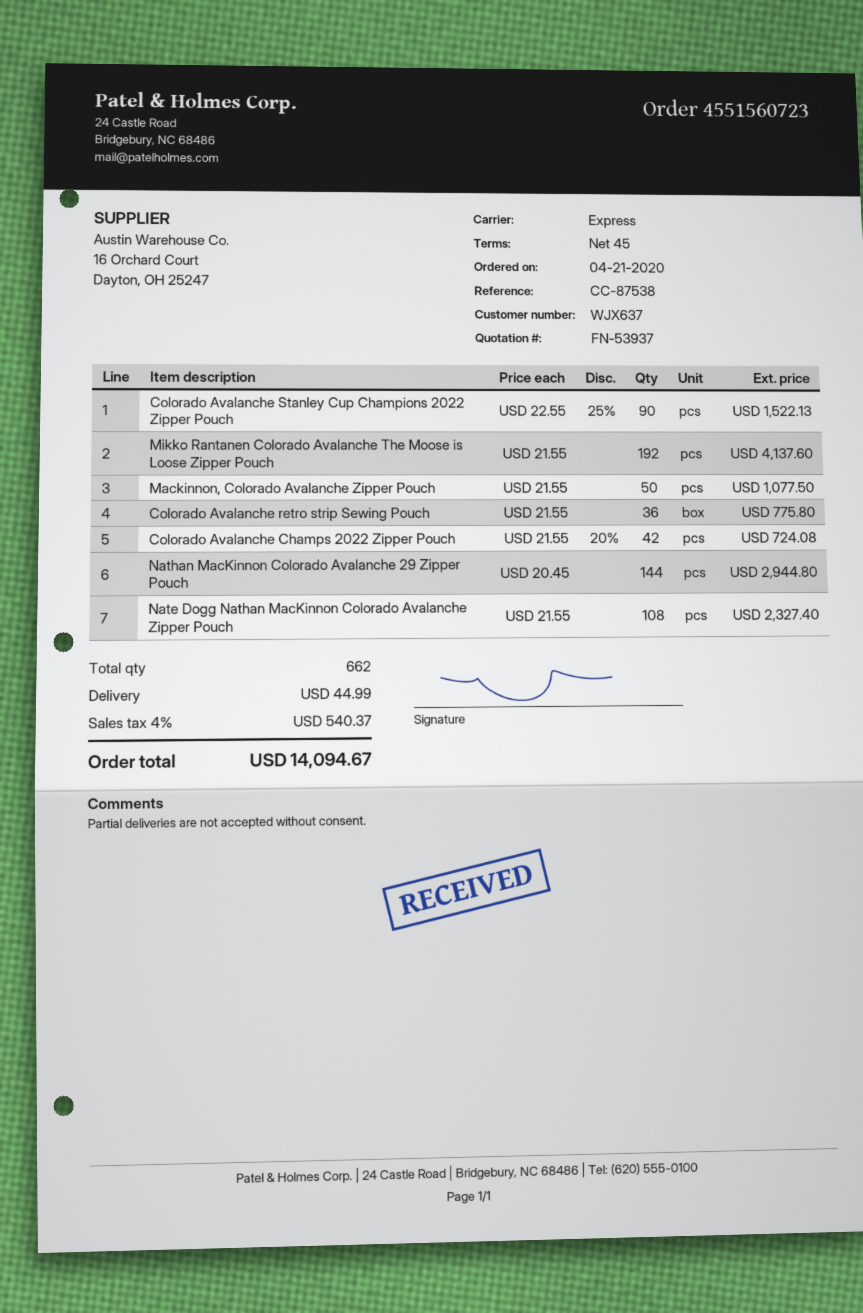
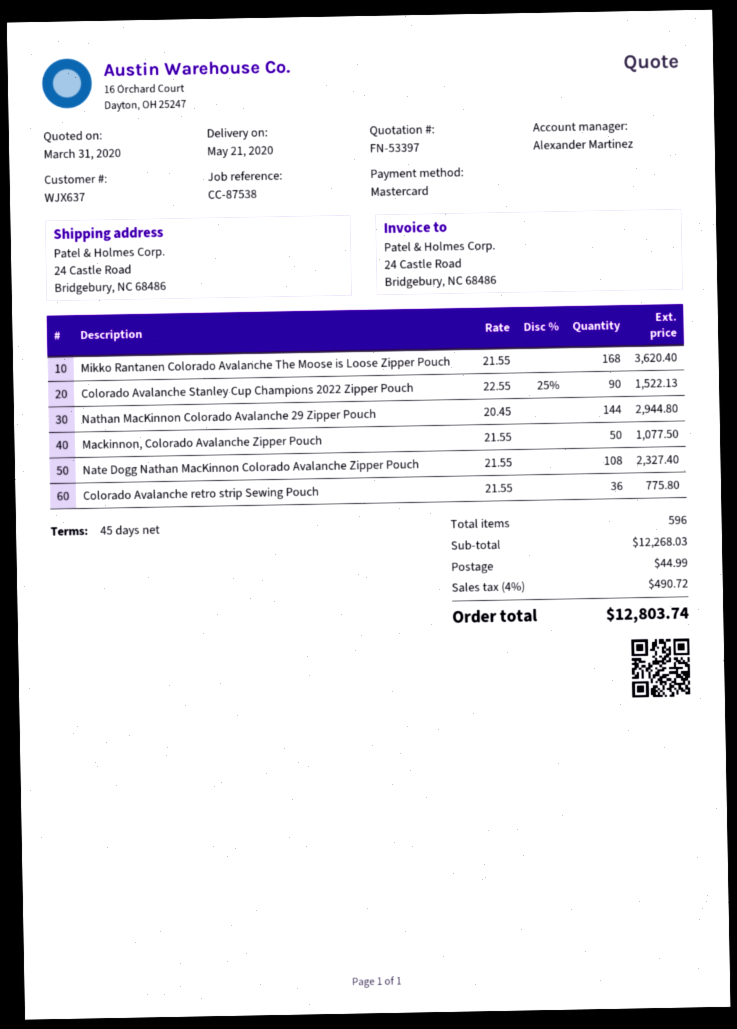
quote number: FN-53937 -> FN-53397
Mikko Rantanen Colorado Avalanche The Moose is Loose Zipper Pouch: 192 x 21.55 = 4137.60 -> 168 x 21.55 = 3620.40
Colorado Avalanche Champs 2022 Zipper Pouch: 42 x 21.55 - 20% = 724.08 -> none
total quantity: 662 -> 596
tax: 4% = 540.37 -> 4% = 490.72
total: 14094.67 -> 12803.74

